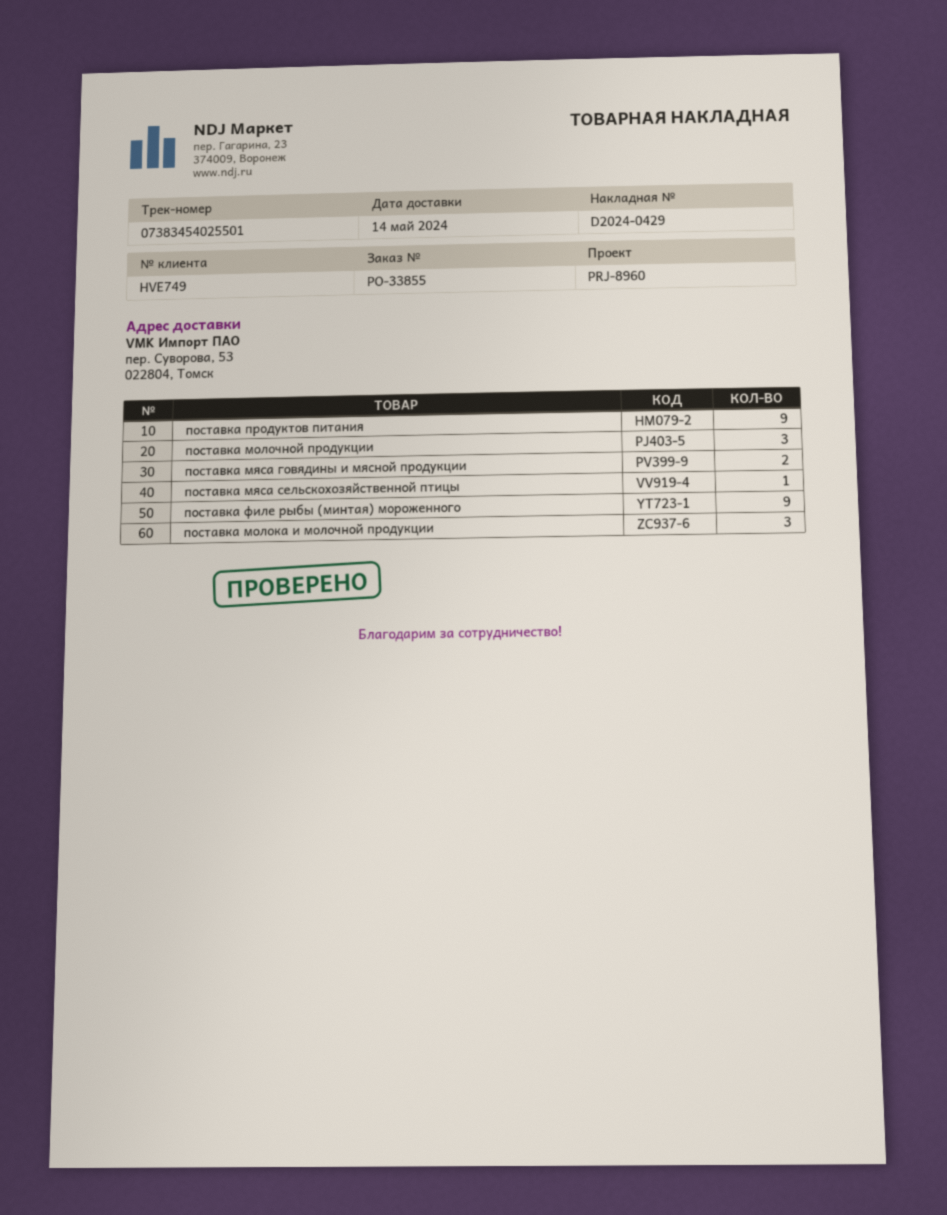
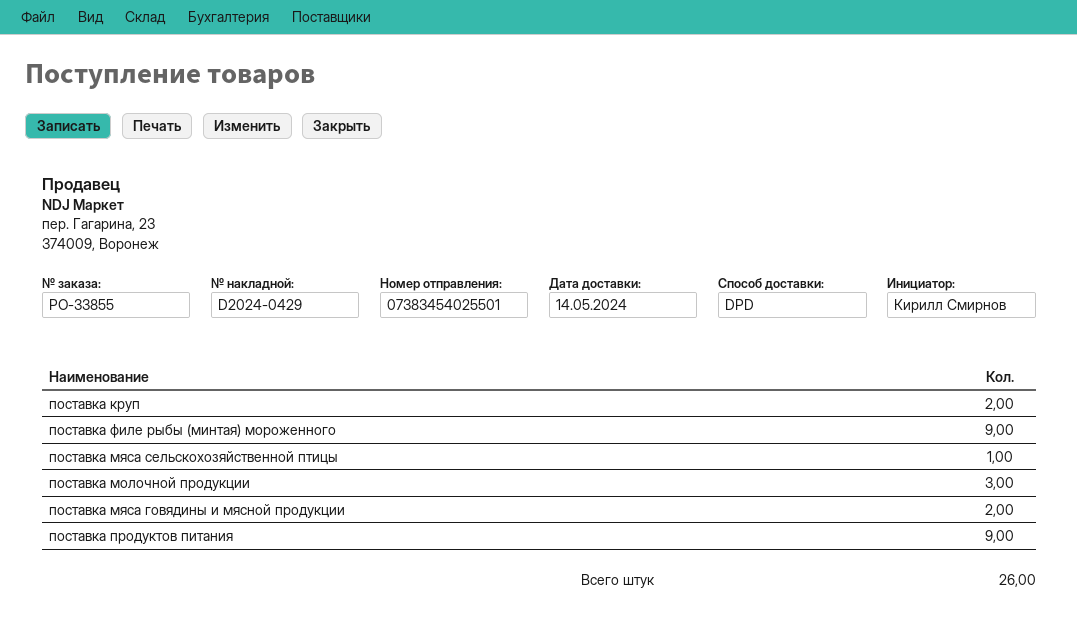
поставка молока и молочной продукции: 3 -> none
поставка круп: none -> 2

